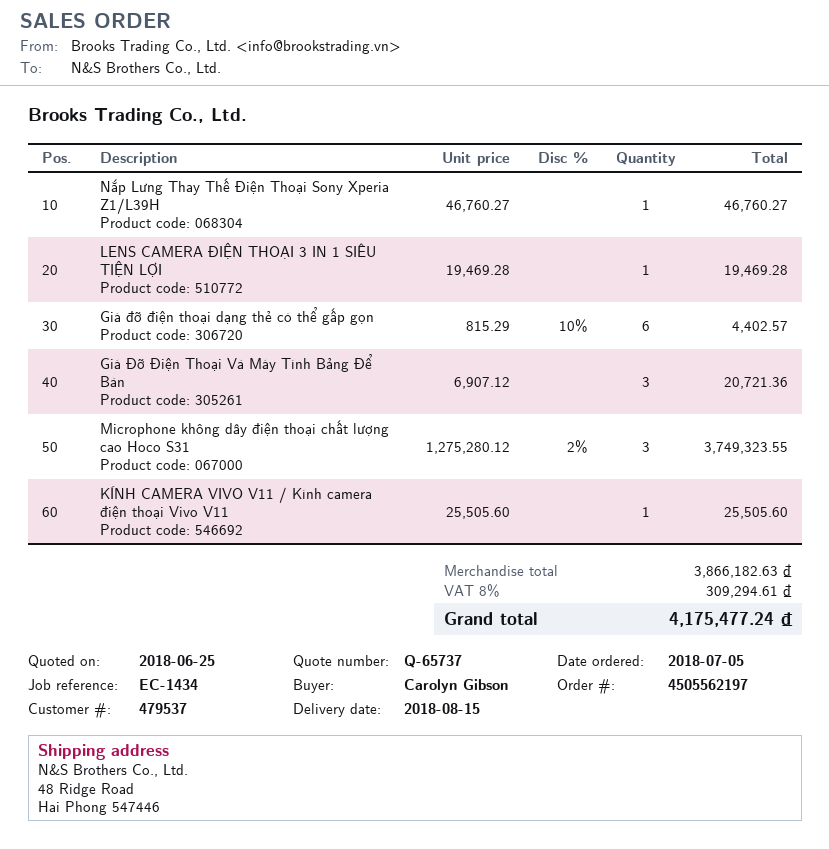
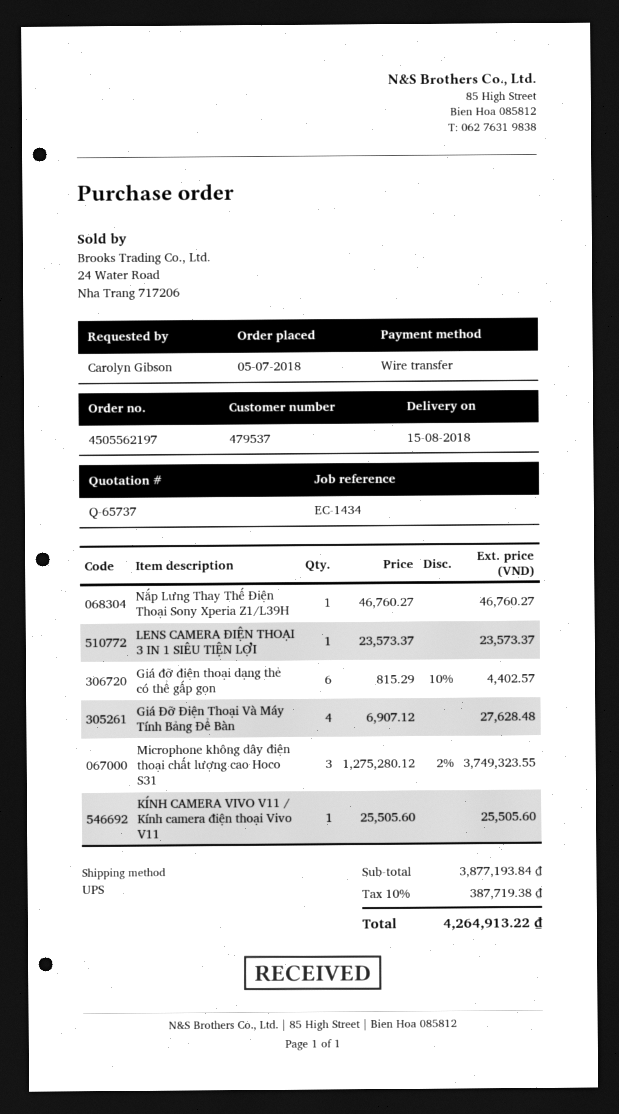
LENS CAMERA ĐIỆN THOẠI 3 IN 1 SIÊU TIỆN LỢI: 1 x 19469.28 = 19469.28 -> 1 x 23573.37 = 23573.37
Giá Đỡ Điện Thoại Và Máy Tính Bảng Để Bàn: 3 x 6907.12 = 20721.36 -> 4 x 6907.12 = 27628.48
subtotal: 3866182.63 -> 3877193.84
tax: 8% = 309294.61 -> 10% = 387719.38
total: 4175477.24 -> 4264913.22

